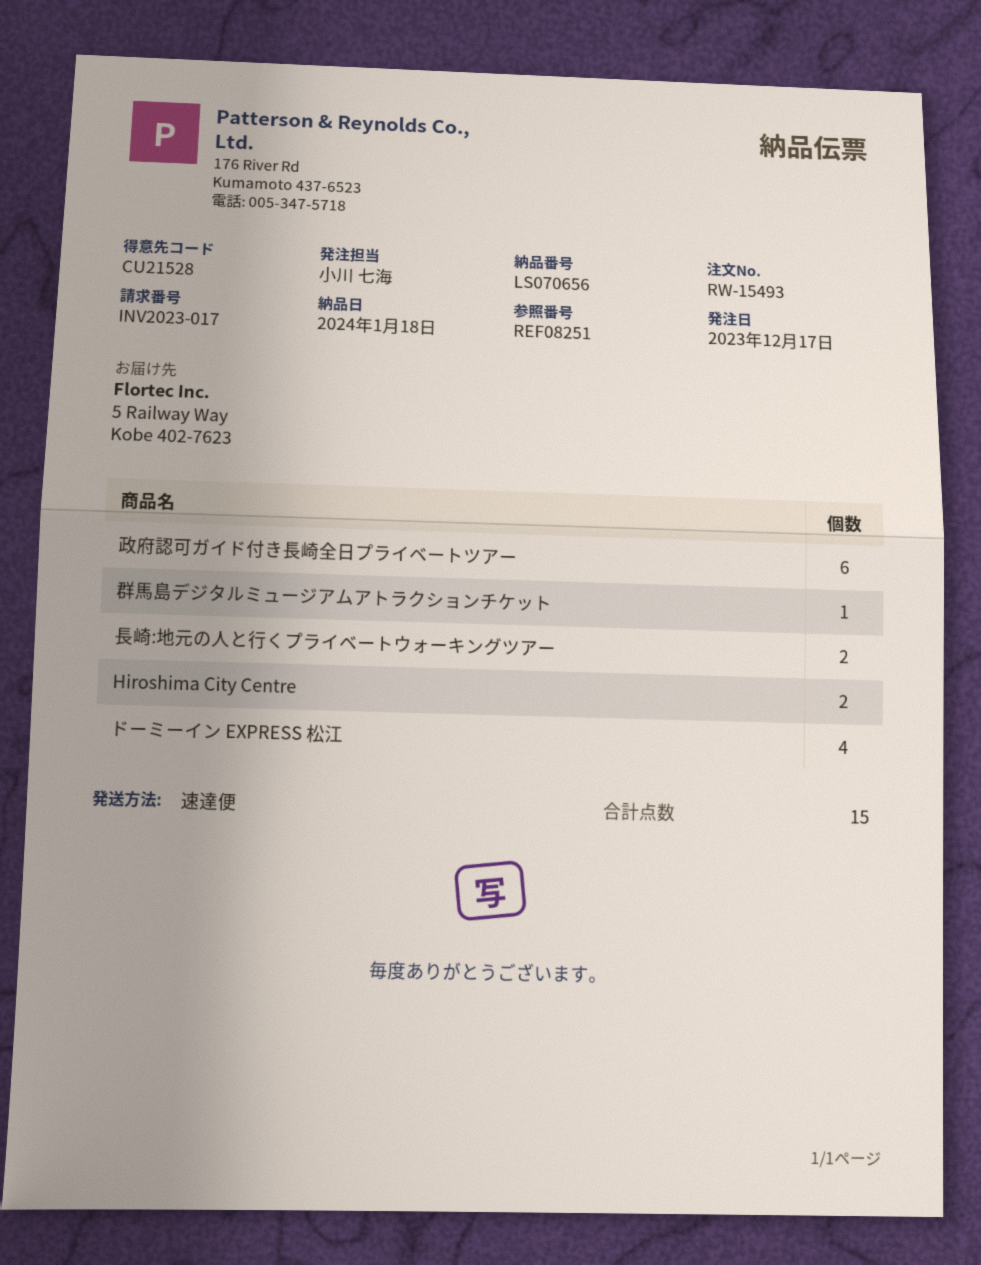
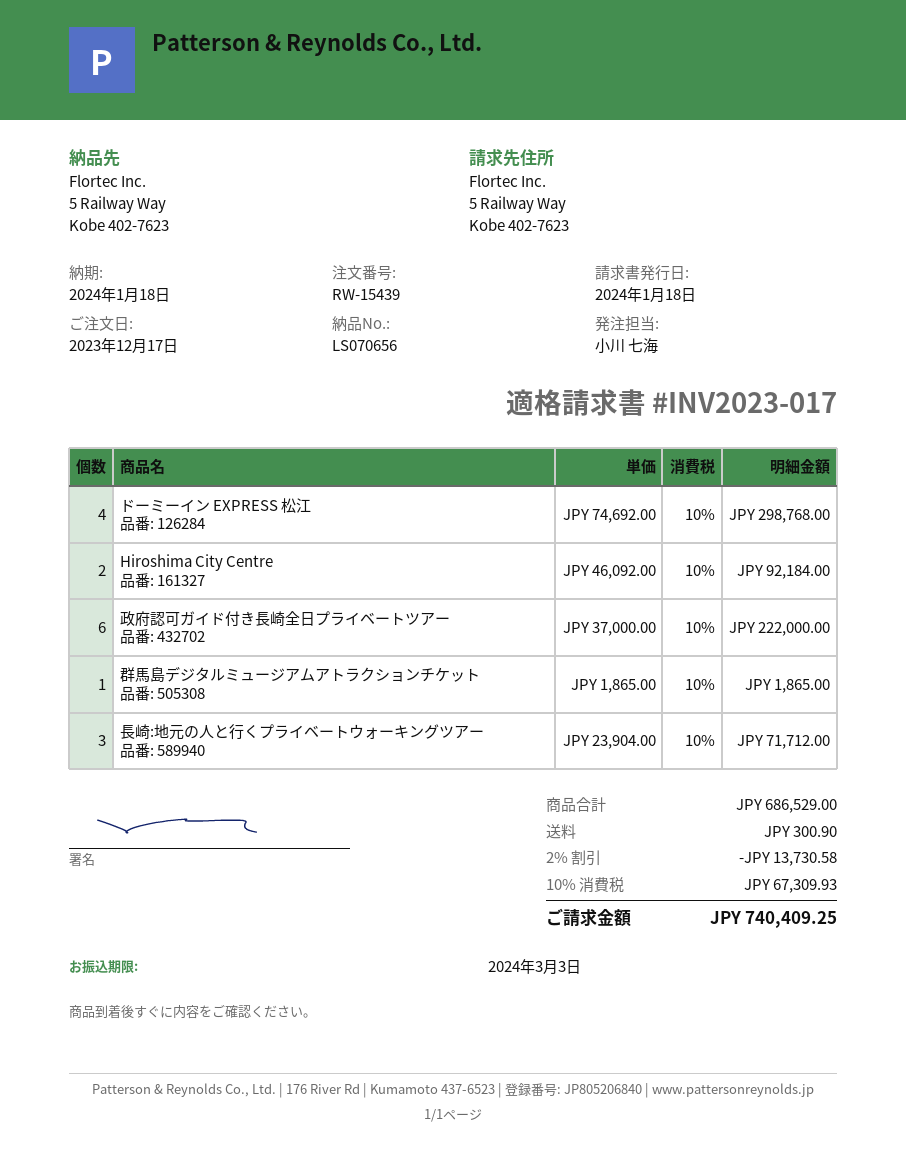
order number: RW-15493 -> RW-15439
長崎:地元の人と行くプライベートウォーキングツアー: 2 -> 3

